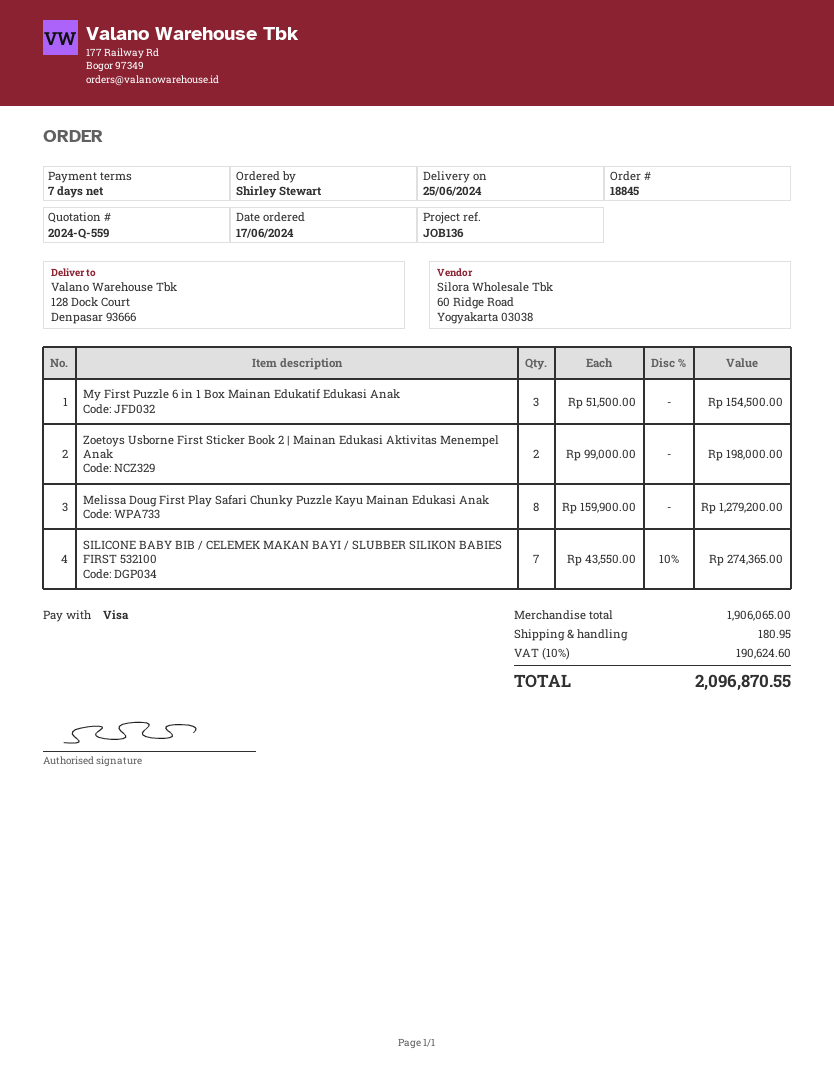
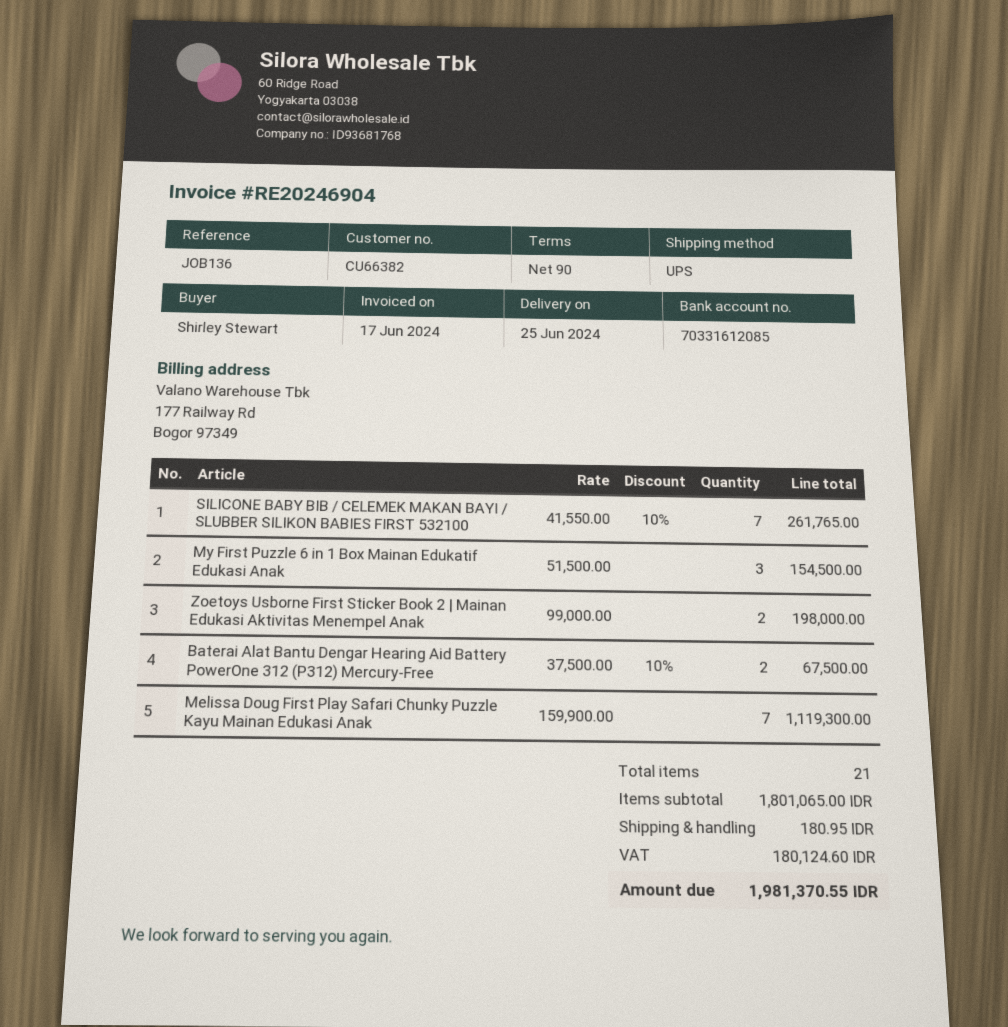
payment terms: 7 days -> 90 days
Melissa Doug First Play Safari Chunky Puzzle Kayu Mainan Edukasi Anak: 8 x 159900.00 = 1279200.00 -> 7 x 159900.00 = 1119300.00
SILICONE BABY BIB / CELEMEK MAKAN BAYI / SLUBBER SILIKON BABIES FIRST 532100: 7 x 43550.00 - 10% = 274365.00 -> 7 x 41550.00 - 10% = 261765.00
Baterai Alat Bantu Dengar Hearing Aid Battery PowerOne 312 (P312) Mercury-Free: none -> 2 x 37500.00 - 10% = 67500.00
subtotal: 1906065.00 -> 1801065.00
tax: 190624.60 -> 180124.60
total: 2096870.55 -> 1981370.55

